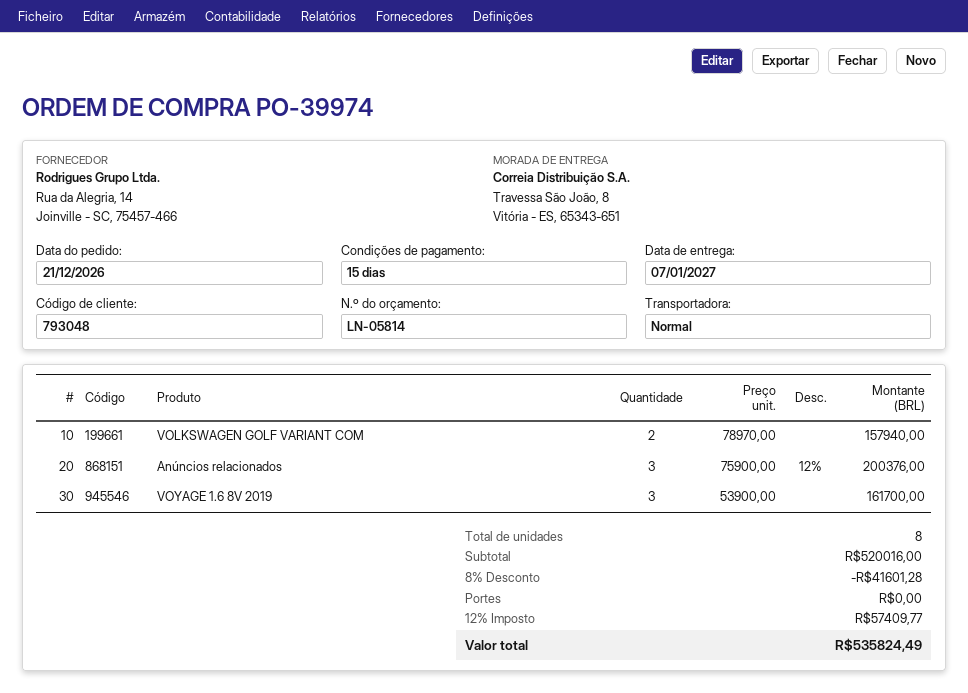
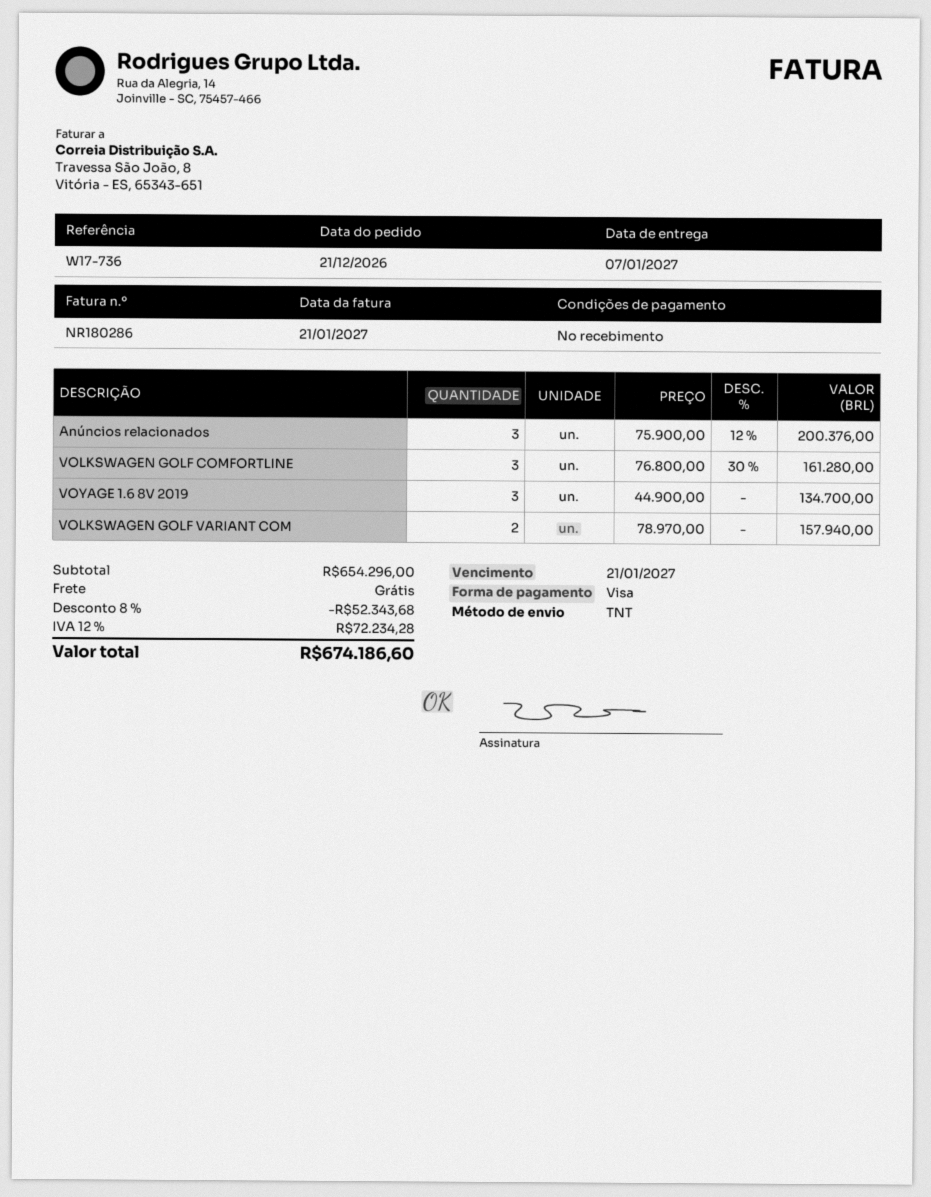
payment terms: 15 days -> on receipt
shipping method: standard -> TNT
VOYAGE 1.6 8V 2019: 3 x 53900.00 = 161700.00 -> 3 x 44900.00 = 134700.00
VOLKSWAGEN GOLF COMFORTLINE: none -> 3 x 76800.00 - 30% = 161280.00
subtotal: 520016.00 -> 654296.00
discount: 8% = 41601.28 -> 8% = 52343.68
tax: 12% = 57409.77 -> 12% = 72234.28
total: 535824.49 -> 674186.60

